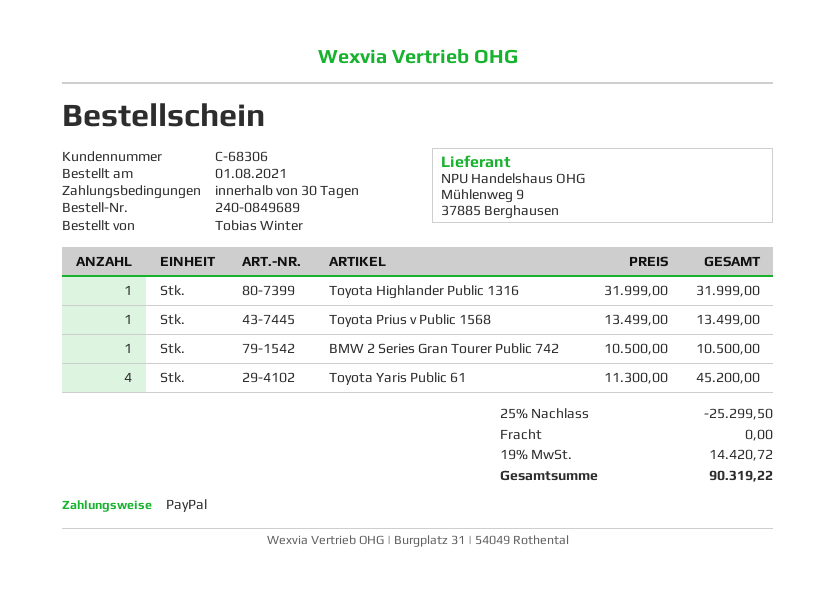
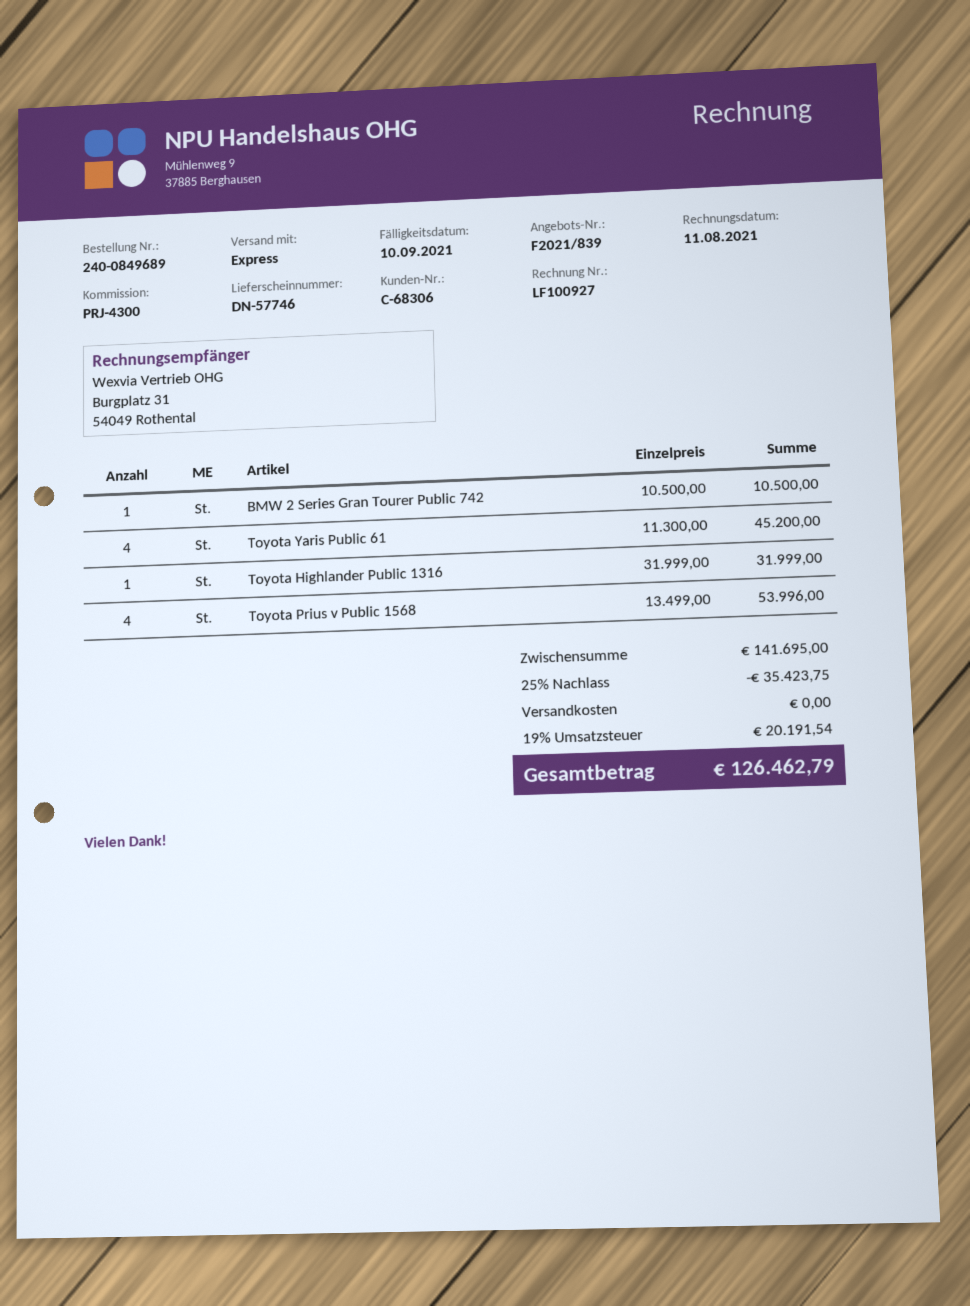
Toyota Prius v Public 1568: 1 x 13499.00 = 13499.00 -> 4 x 13499.00 = 53996.00
discount: 25% = 25299.50 -> 25% = 35423.75
tax: 19% = 14420.72 -> 19% = 20191.54
total: 90319.22 -> 126462.79

